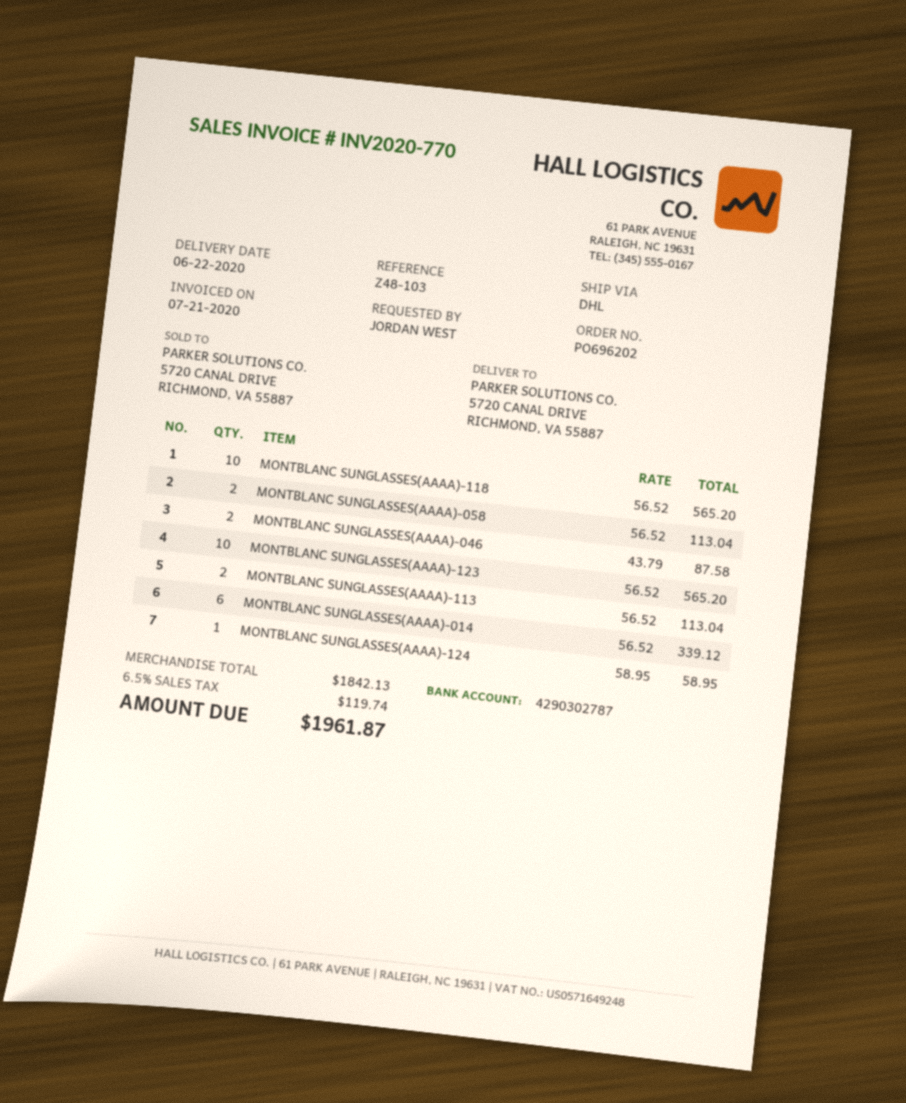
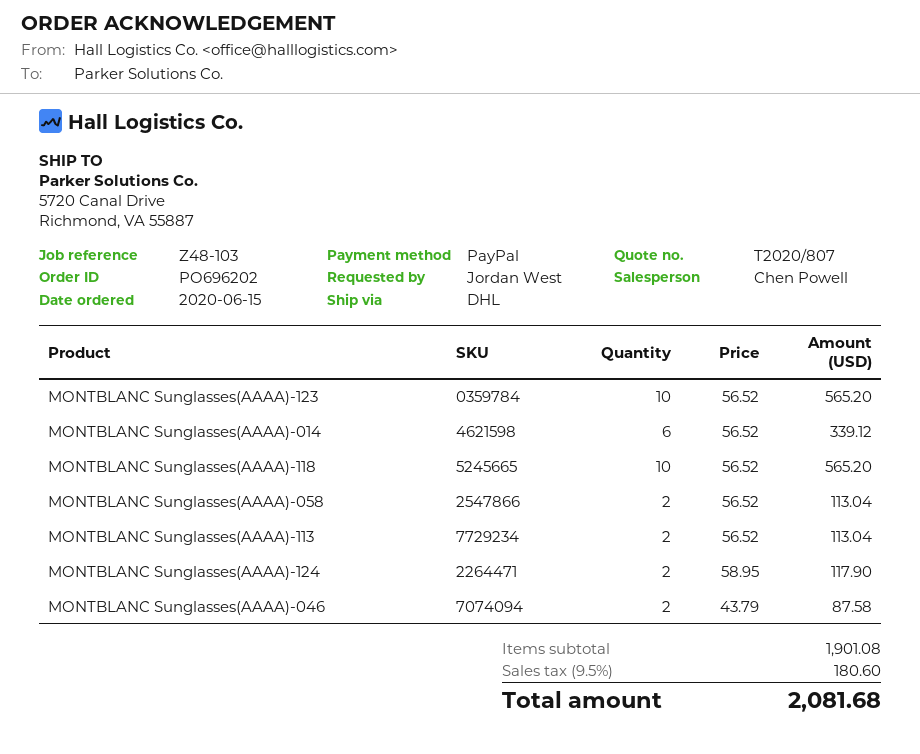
MONTBLANC SUNGLASSES(AAAA)-124: 1 x 58.95 = 58.95 -> 2 x 58.95 = 117.90
subtotal: 1842.13 -> 1901.08
tax: 6.5% = 119.74 -> 9.5% = 180.60
total: 1961.87 -> 2081.68

